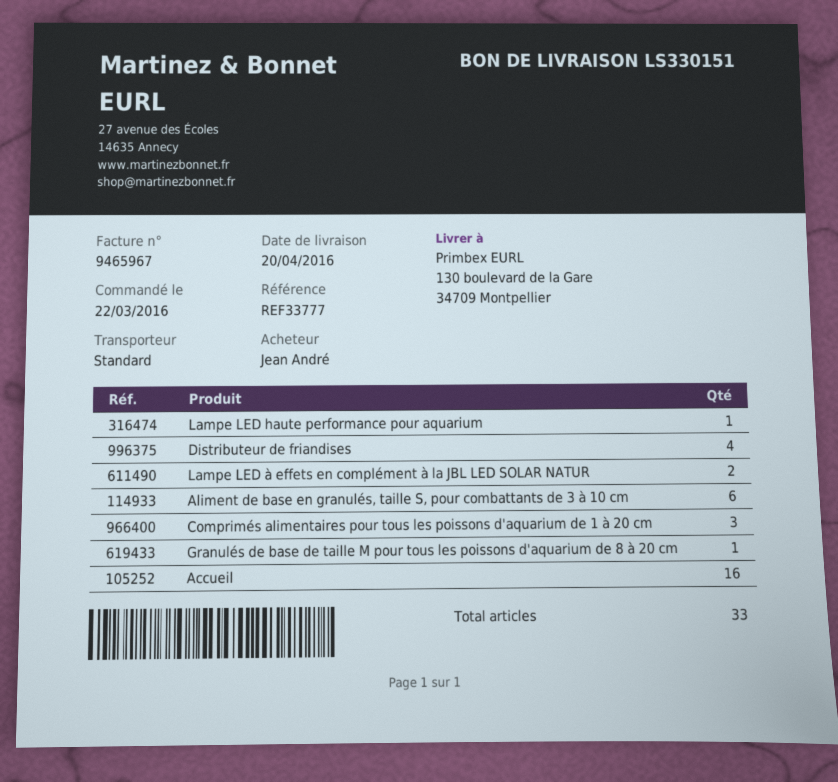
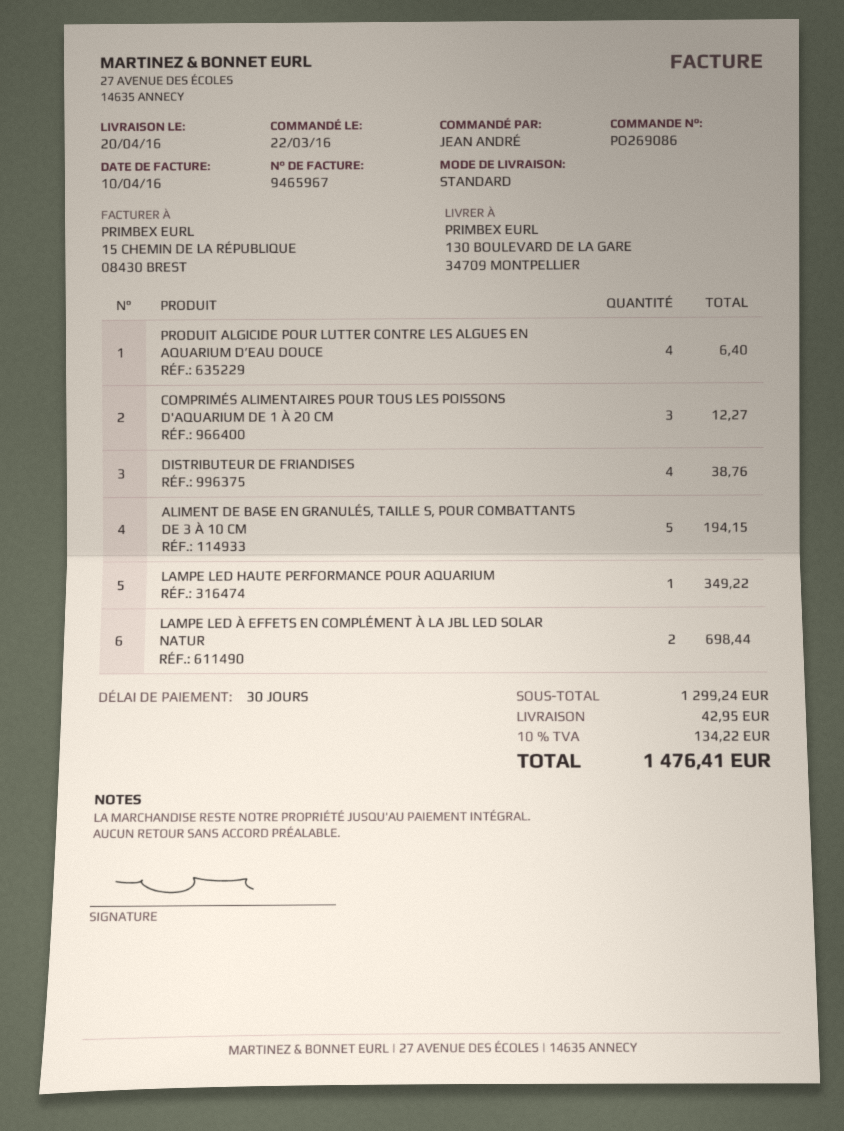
Aliment de base en granulés, taille S, pour combattants de 3 à 10 cm: 6 -> 5
Granulés de base de taille M pour tous les poissons d'aquarium de 8 à 20 cm: 1 -> none
Accueil: 16 -> none
PRODUIT ALGICIDE POUR LUTTER CONTRE LES ALGUES EN AQUARIUM D’EAU DOUCE: none -> 4

